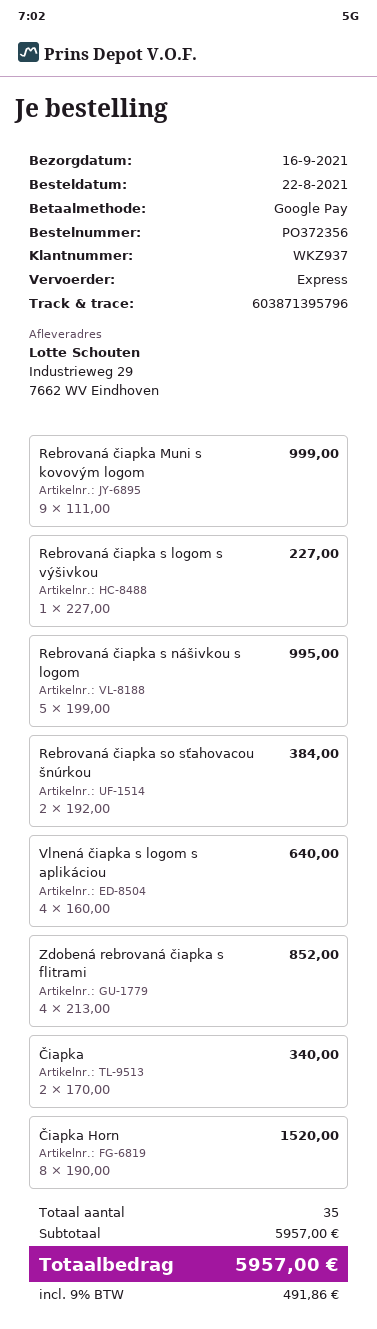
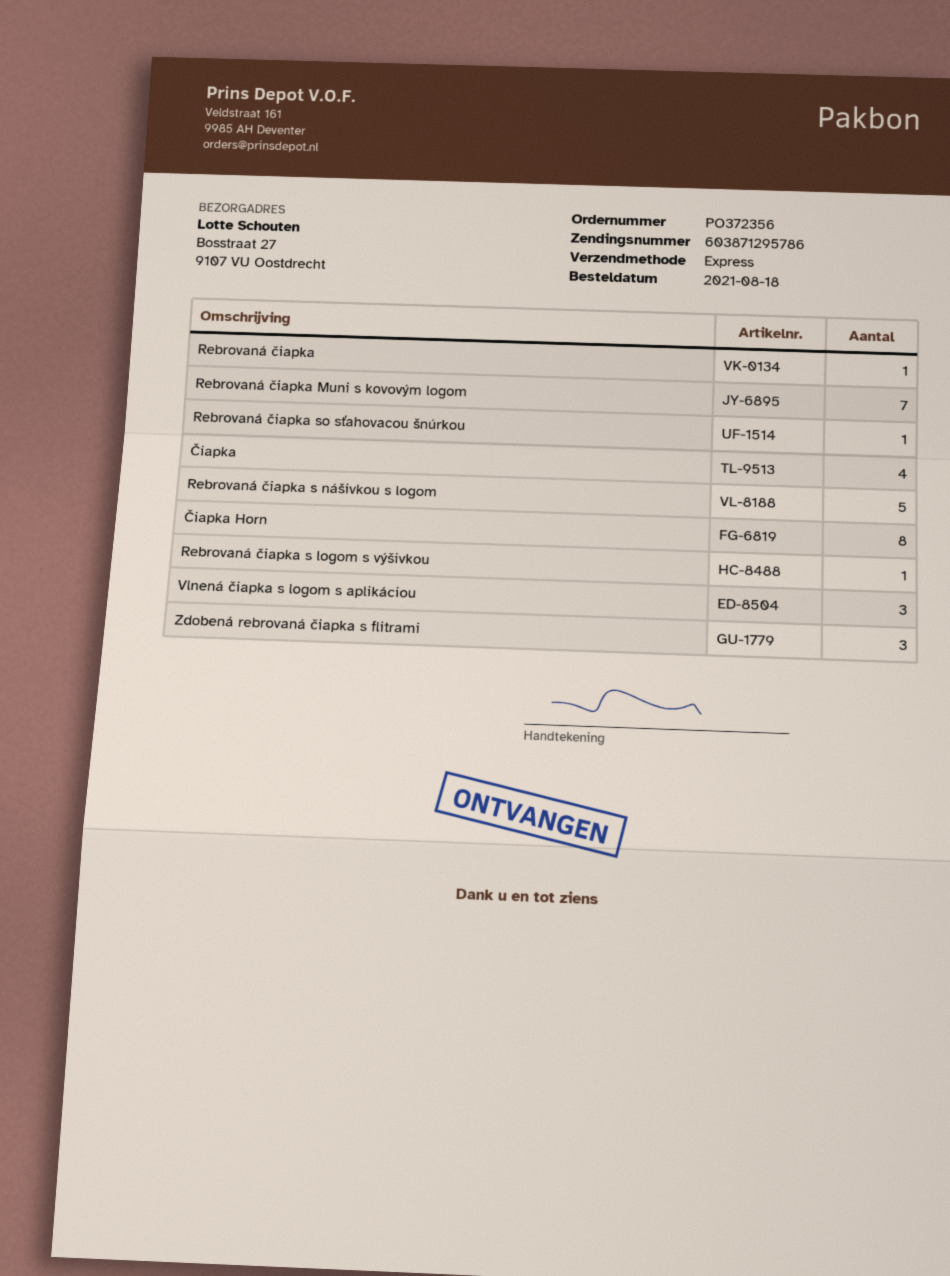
order date: 2021-08-22 -> 2021-08-18
tracking number: 603871395796 -> 603871295786
ship to: Industrieweg 29, 7662 WV Eindhoven -> Bosstraat 27, 9107 VU Oostdrecht
Rebrovaná čiapka Muni s kovovým logom: 9 -> 7
Rebrovaná čiapka so sťahovacou šnúrkou: 2 -> 1
Vlnená čiapka s logom s aplikáciou: 4 -> 3
Zdobená rebrovaná čiapka s flitrami: 4 -> 3
Čiapka: 2 -> 4
Rebrovaná čiapka: none -> 1

